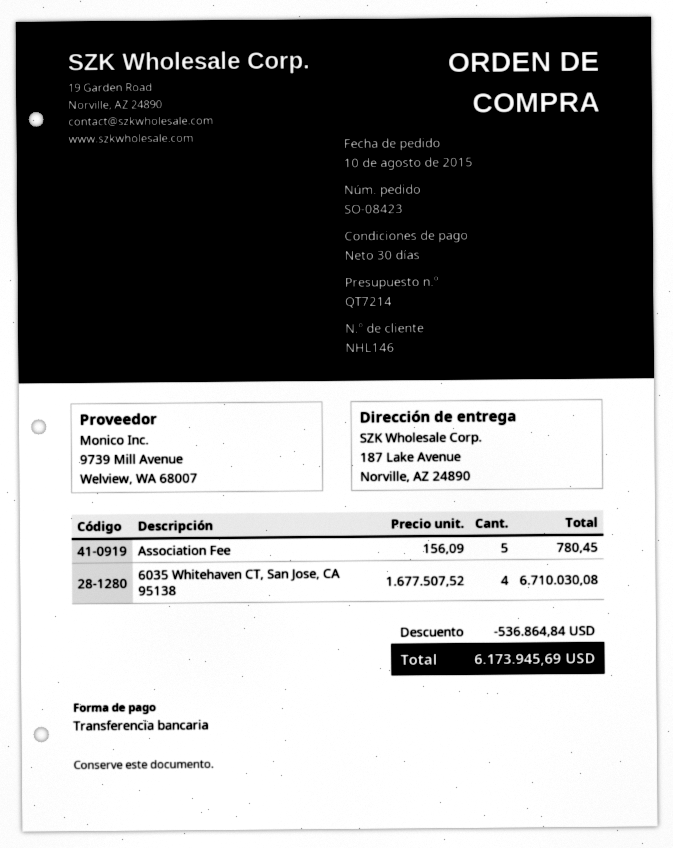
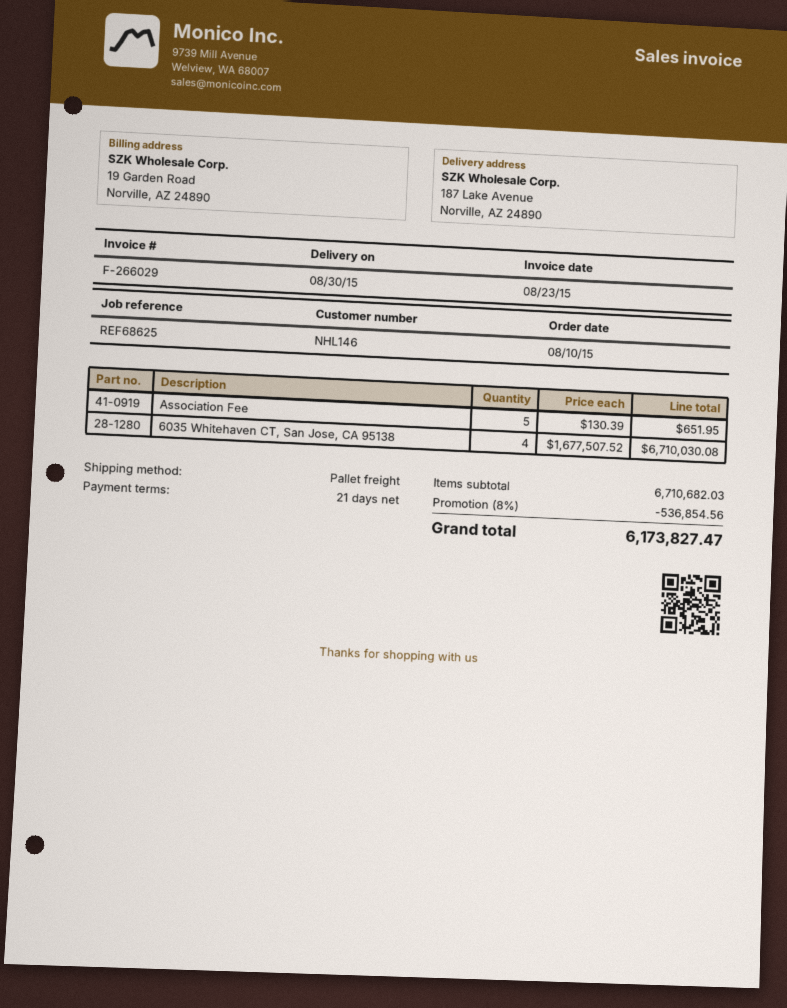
payment terms: 30 days -> 21 days
Association Fee: 5 x 156.09 = 780.45 -> 5 x 130.39 = 651.95
discount: 536864.84 -> 536854.56
total: 6173945.69 -> 6173827.47

